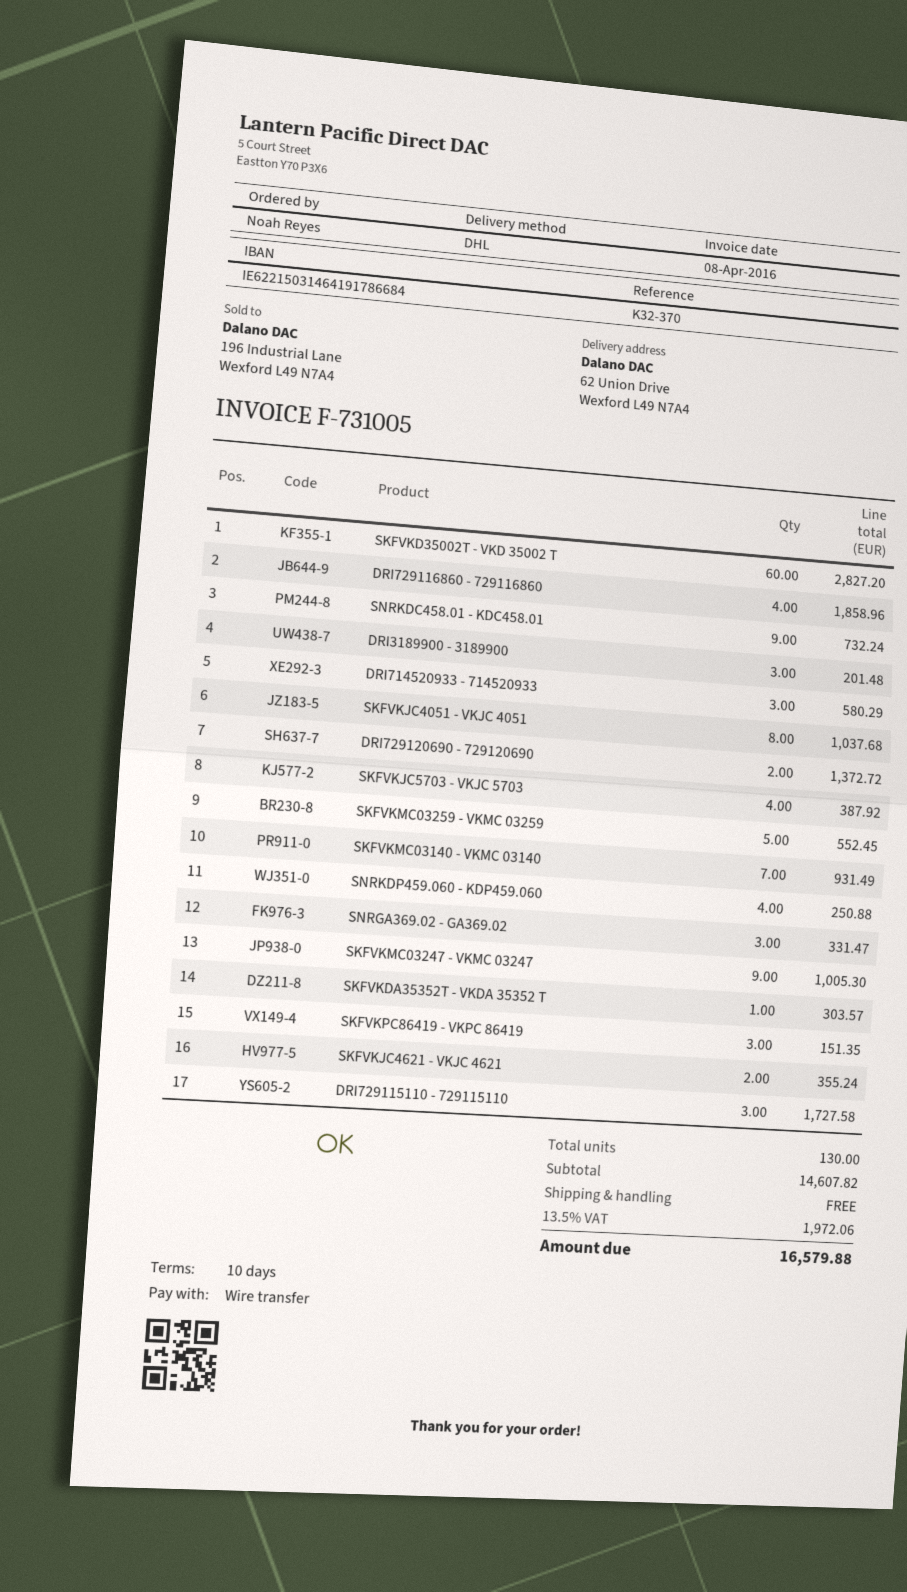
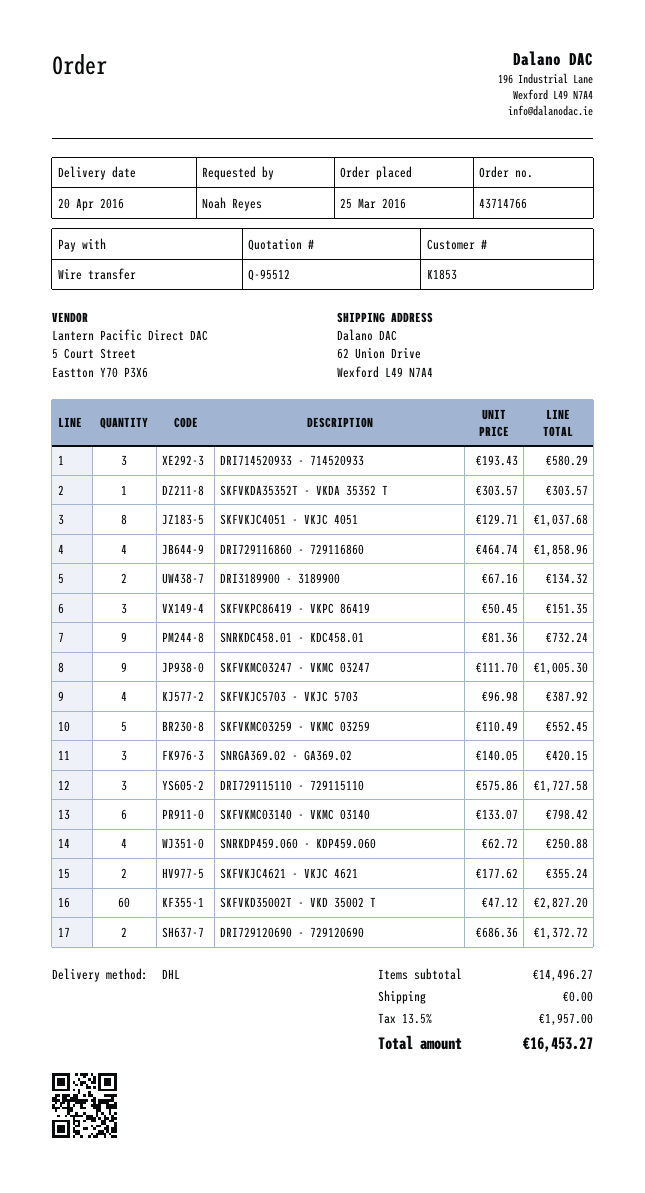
DRI3189900 - 3189900: 3 for 201.48 -> 2 for 134.32
SKFVKMC03140 - VKMC 03140: 7 for 931.49 -> 6 for 798.42
SNRGA369.02 - GA369.02: 3 for 331.47 -> 3 for 420.15
subtotal: 14607.82 -> 14496.27
tax: 13.5% = 1972.06 -> 13.5% = 1957.00
total: 16579.88 -> 16453.27

